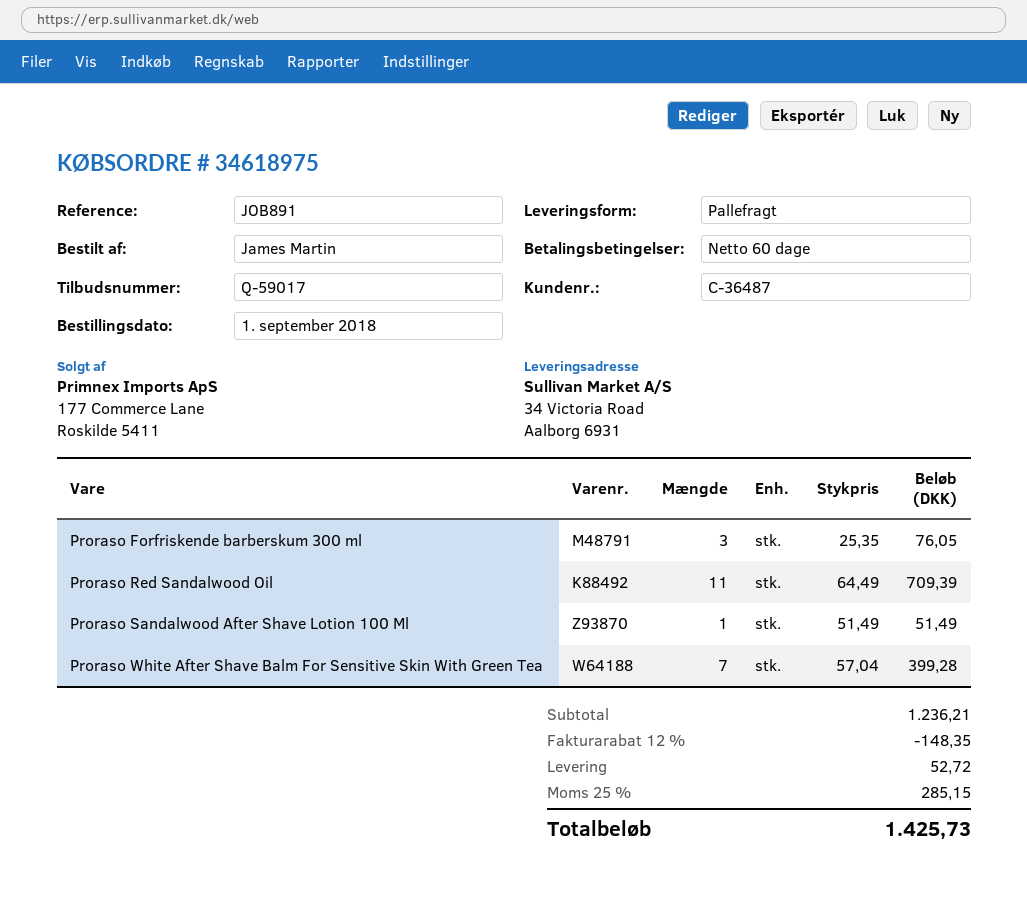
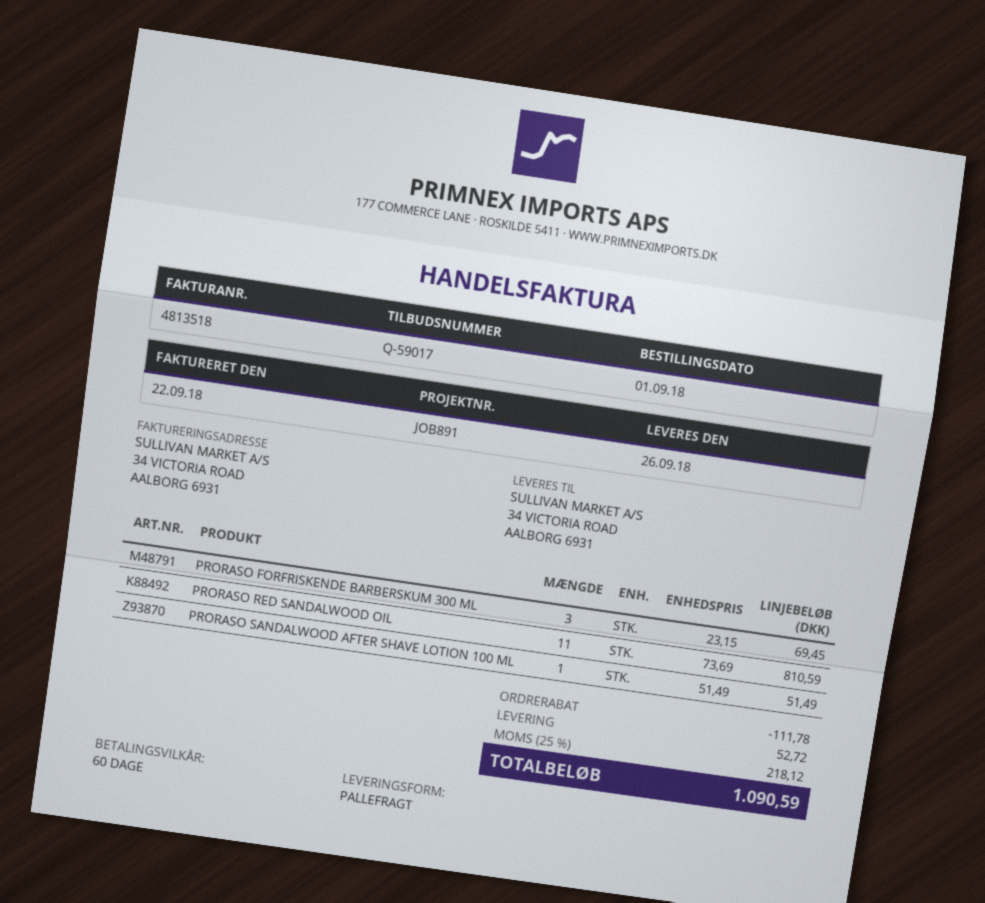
Proraso Forfriskende barberskum 300 ml: 3 x 25.35 = 76.05 -> 3 x 23.15 = 69.45
Proraso Red Sandalwood Oil: 11 x 64.49 = 709.39 -> 11 x 73.69 = 810.59
Proraso White After Shave Balm For Sensitive Skin With Green Tea: 7 x 57.04 = 399.28 -> none
discount: 148.35 -> 111.78
tax: 25% = 285.15 -> 25% = 218.12
total: 1425.73 -> 1090.59

